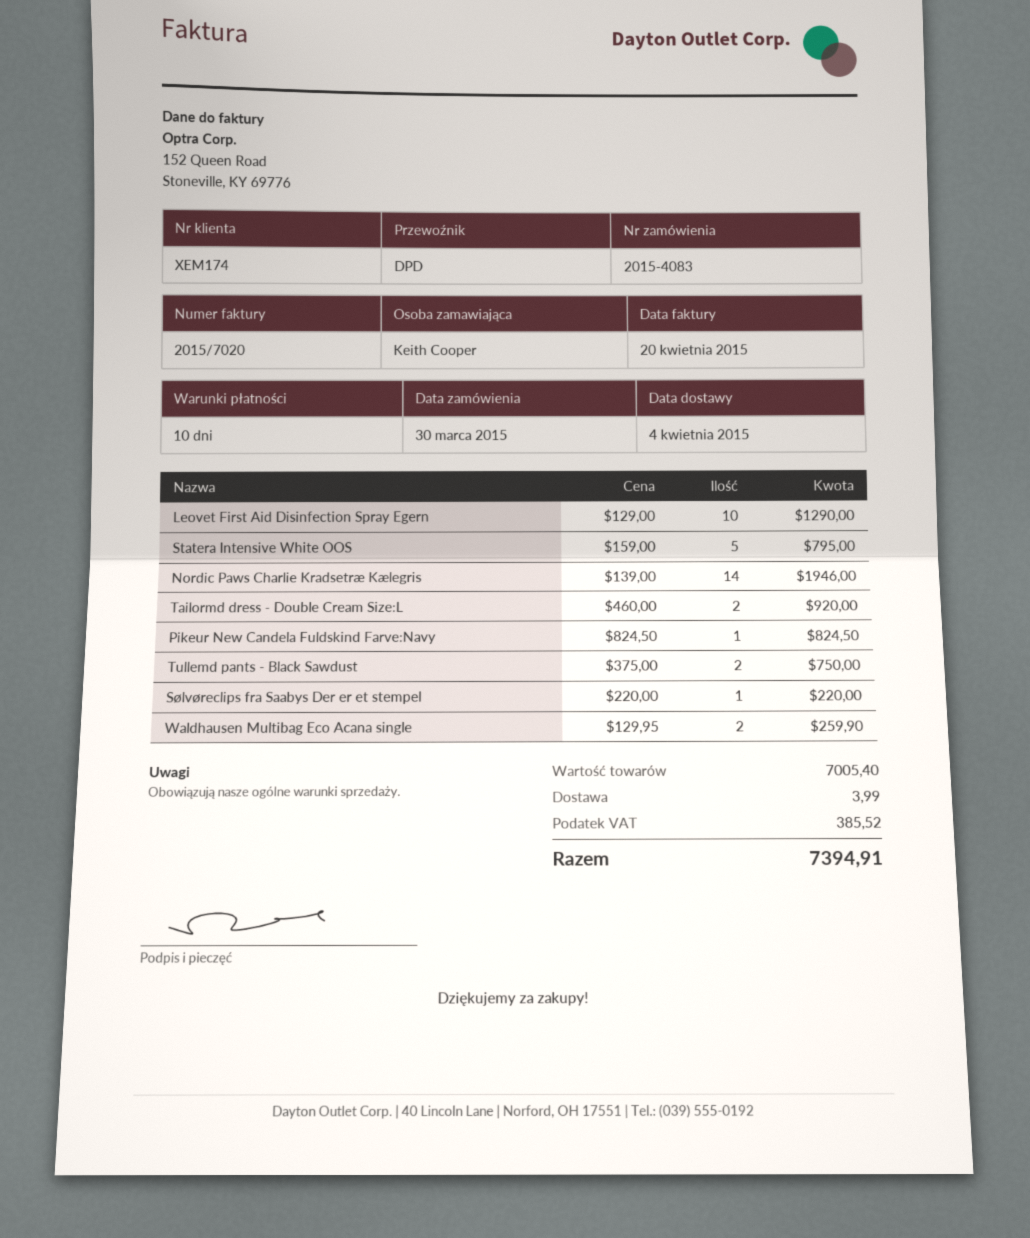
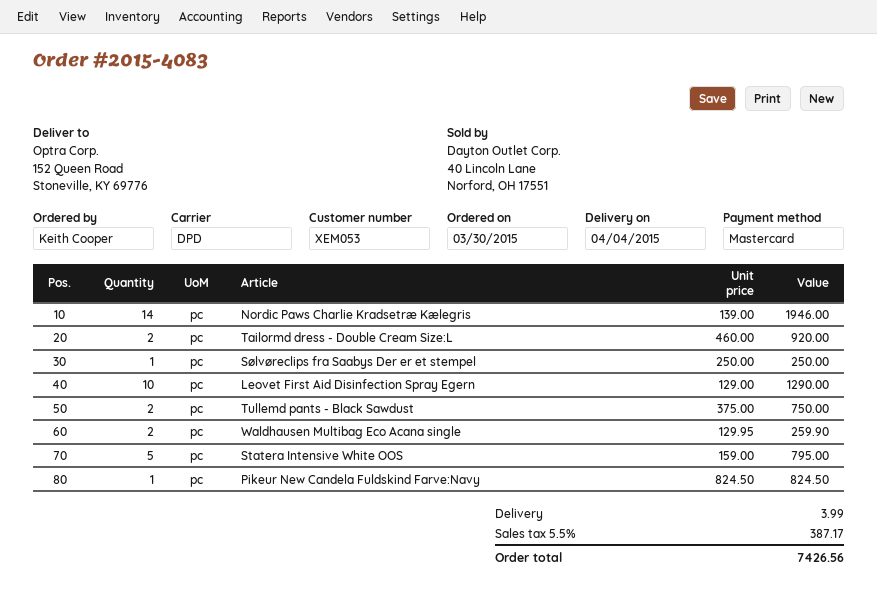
customer number: XEM174 -> XEM053
Sølvøreclips fra Saabys Der er et stempel: 1 x 220.00 = 220.00 -> 1 x 250.00 = 250.00
tax: 385.52 -> 387.17
total: 7394.91 -> 7426.56

